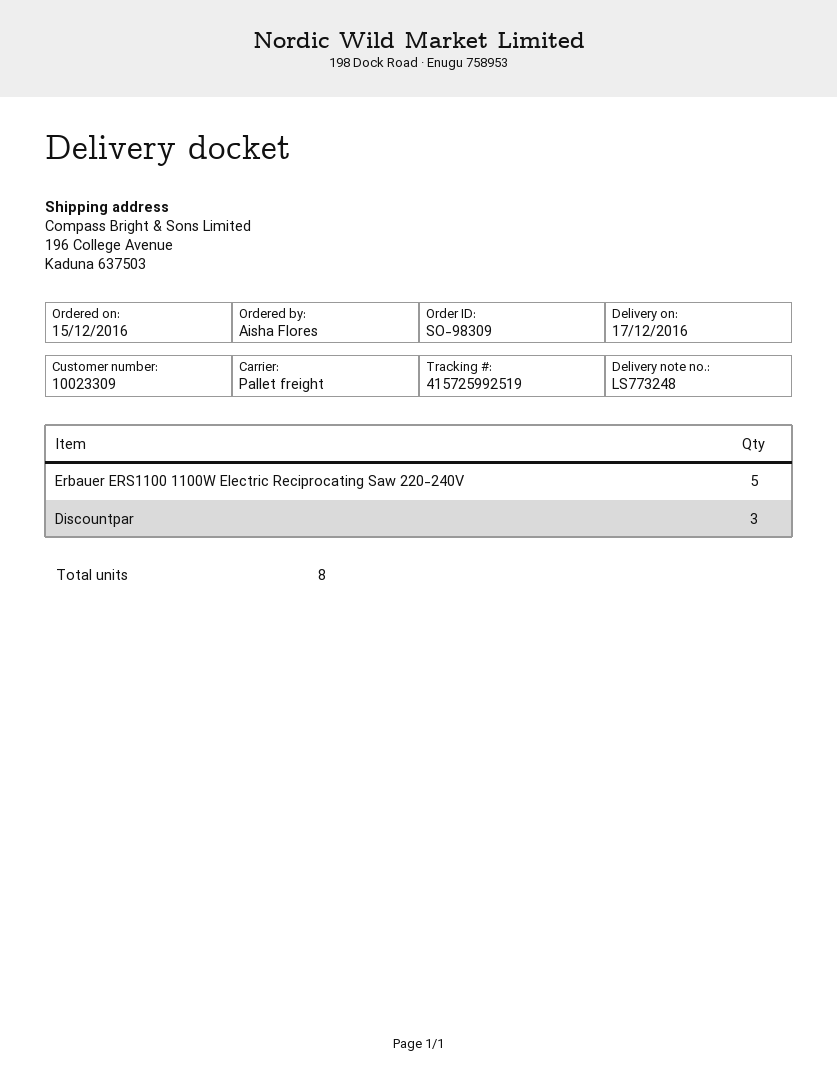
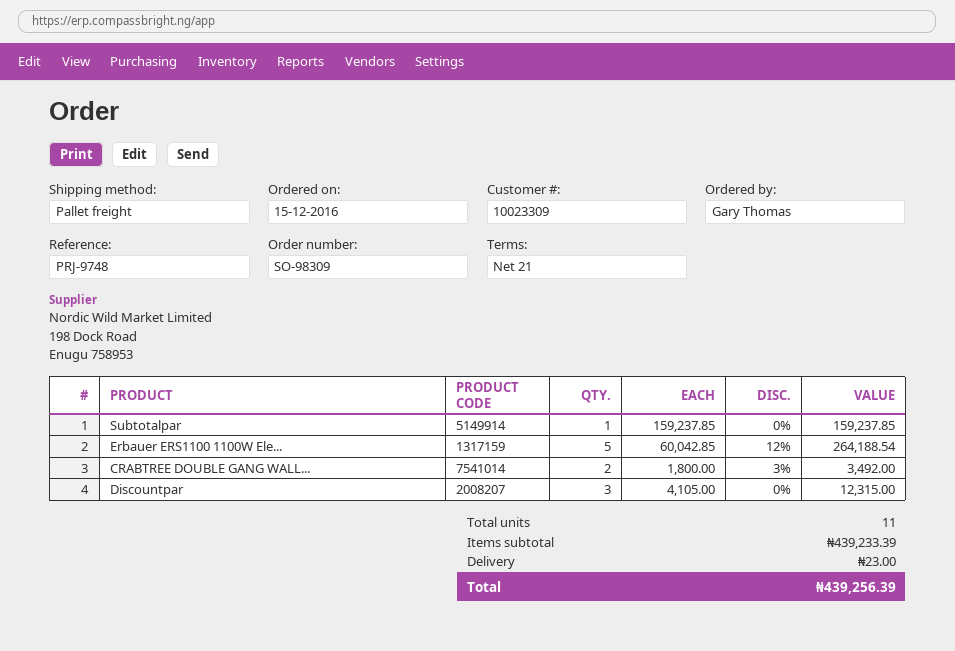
ordered by: Aisha Flores -> Gary Thomas
Subtotalpar: none -> 1
CRABTREE DOUBLE GANG WALL...: none -> 2
total quantity: 8 -> 11

